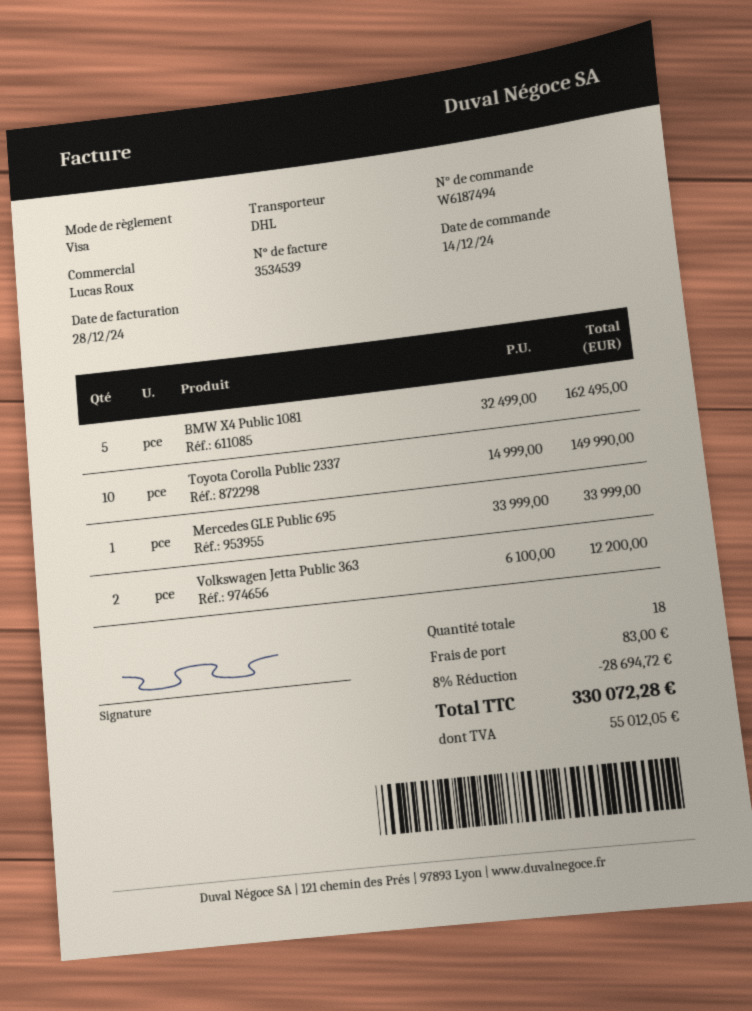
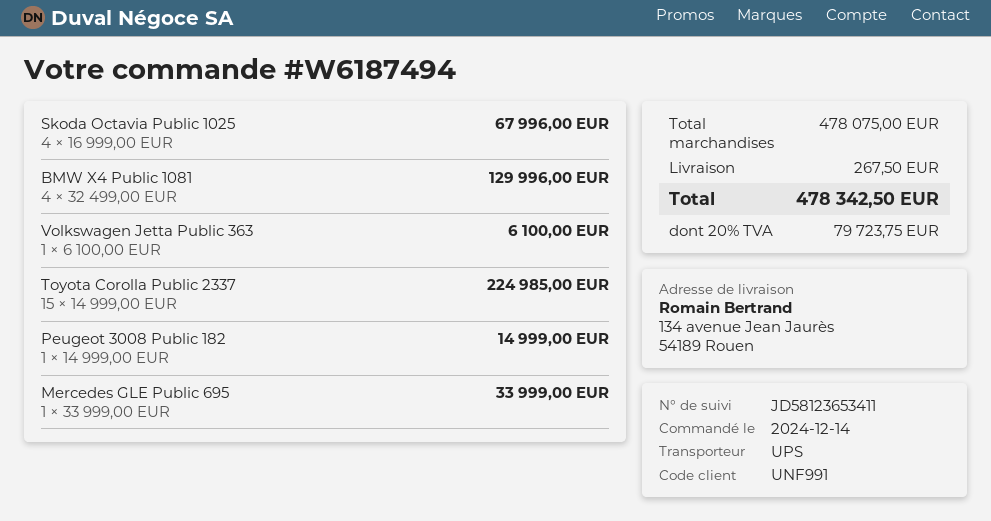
shipping method: DHL -> UPS
BMW X4 Public 1081: 5 x 32499.00 = 162495.00 -> 4 x 32499.00 = 129996.00
Toyota Corolla Public 2337: 10 x 14999.00 = 149990.00 -> 15 x 14999.00 = 224985.00
Volkswagen Jetta Public 363: 2 x 6100.00 = 12200.00 -> 1 x 6100.00 = 6100.00
Skoda Octavia Public 1025: none -> 4 x 16999.00 = 67996.00
Peugeot 3008 Public 182: none -> 1 x 14999.00 = 14999.00
discount: 8% = 28694.72 -> none
shipping: 83.00 -> 267.50
tax: 55012.05 -> 79723.75
total: 330072.28 -> 478342.50

